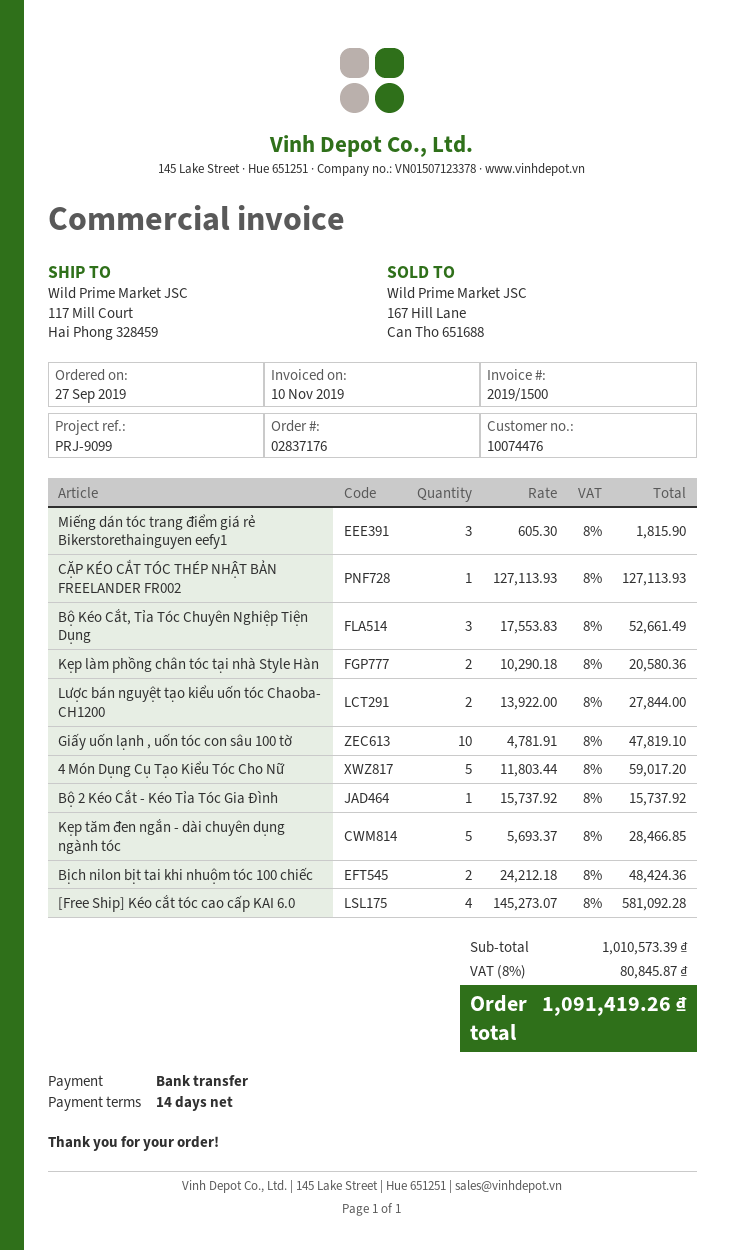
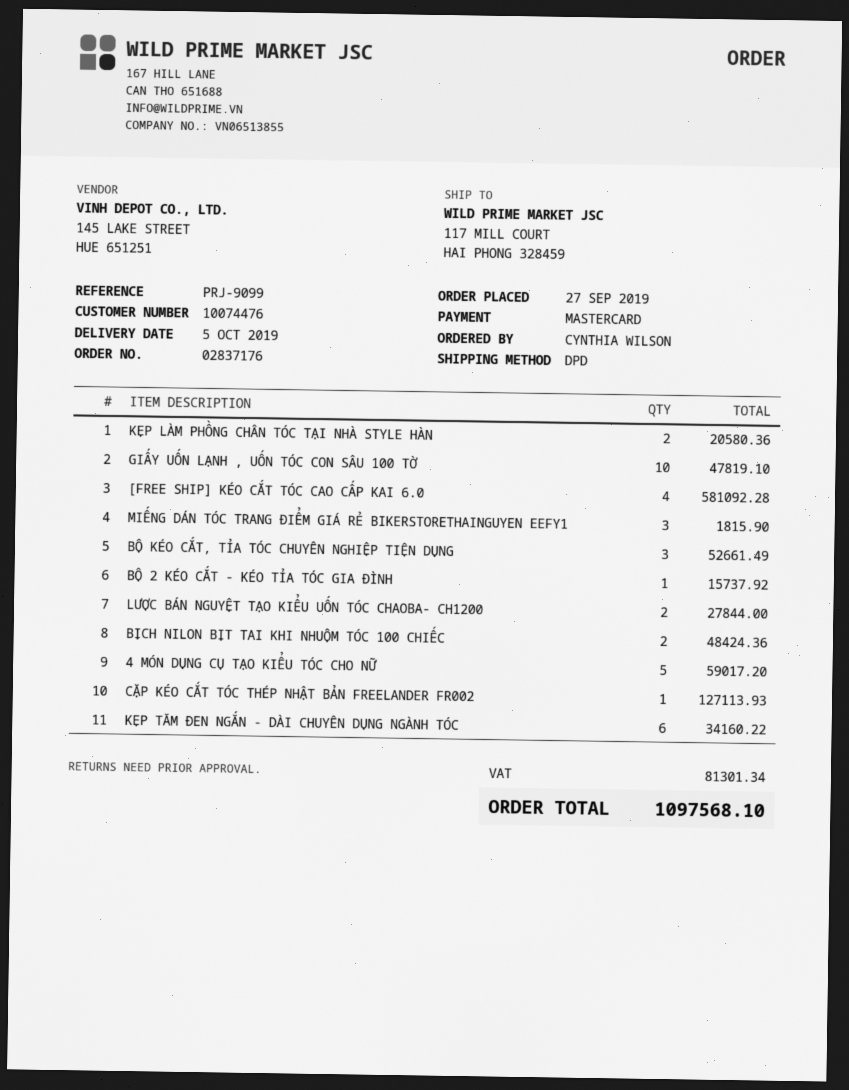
payment method: bank transfer -> Mastercard
Kẹp tăm đen ngắn - dài chuyên dụng ngành tóc: 5 for 28466.85 -> 6 for 34160.22
tax: 80845.87 -> 81301.34
total: 1091419.26 -> 1097568.10

